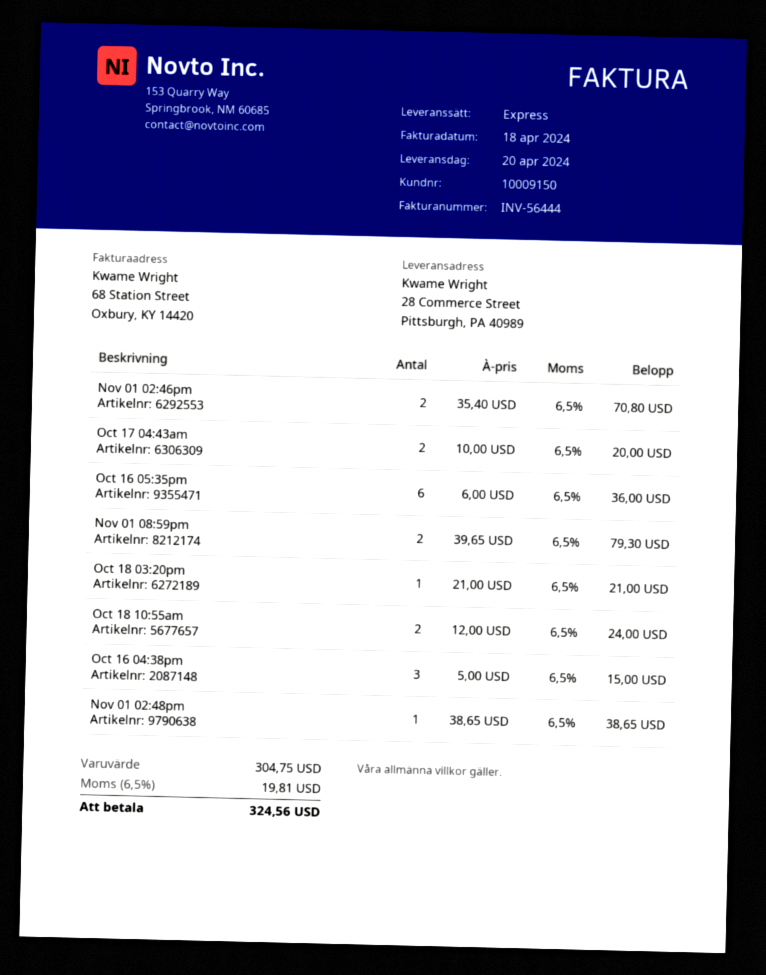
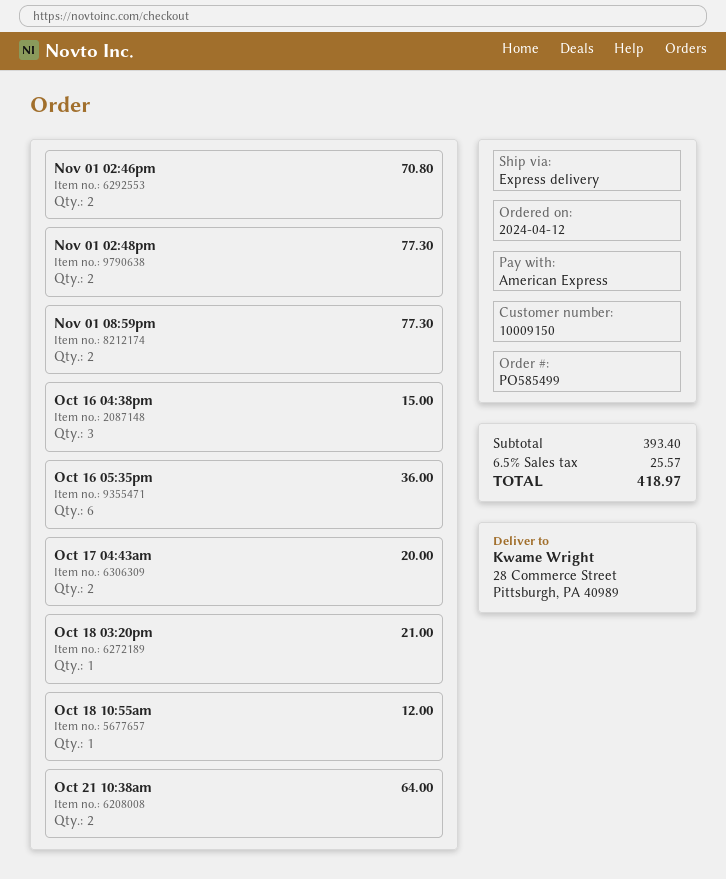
Nov 01 08:59pm: 2 for 79.30 -> 2 for 77.30
Oct 18 10:55am: 2 for 24.00 -> 1 for 12.00
Nov 01 02:48pm: 1 for 38.65 -> 2 for 77.30
Oct 21 10:38am: none -> 2 for 64.00
subtotal: 304.75 -> 393.40
tax: 6.5% = 19.81 -> 6.5% = 25.57
total: 324.56 -> 418.97

